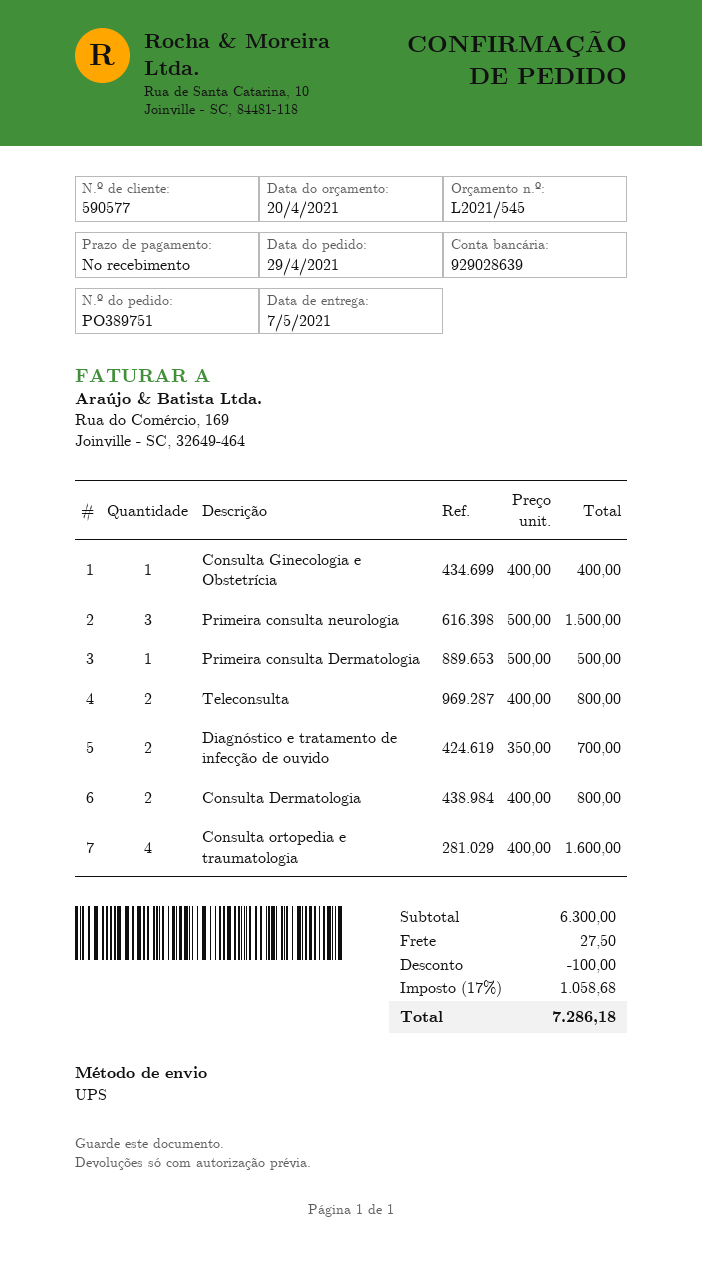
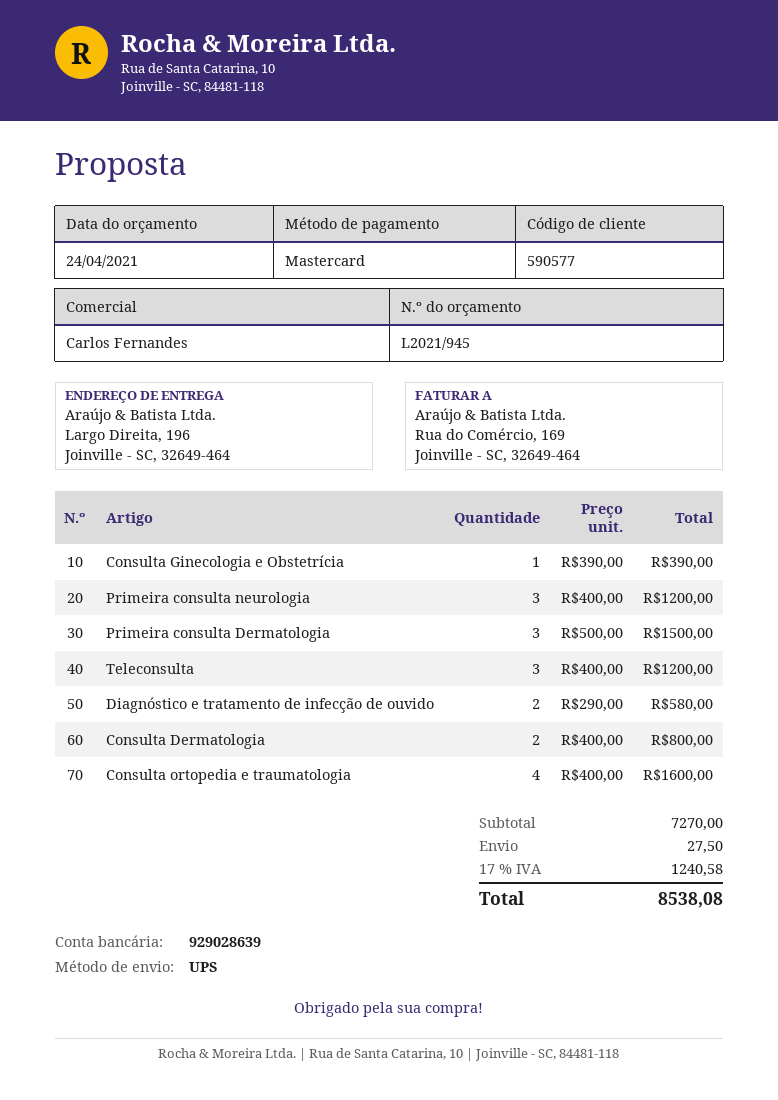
quote number: L2021/545 -> L2021/945
quote date: 2021-04-20 -> 2021-04-24
Consulta Ginecologia e Obstetrícia: 1 x 400.00 = 400.00 -> 1 x 390.00 = 390.00
Primeira consulta neurologia: 3 x 500.00 = 1500.00 -> 3 x 400.00 = 1200.00
Primeira consulta Dermatologia: 1 x 500.00 = 500.00 -> 3 x 500.00 = 1500.00
Teleconsulta: 2 x 400.00 = 800.00 -> 3 x 400.00 = 1200.00
Diagnóstico e tratamento de infecção de ouvido: 2 x 350.00 = 700.00 -> 2 x 290.00 = 580.00
subtotal: 6300.00 -> 7270.00
discount: 100.00 -> none
tax: 17% = 1058.68 -> 17% = 1240.58
total: 7286.18 -> 8538.08

